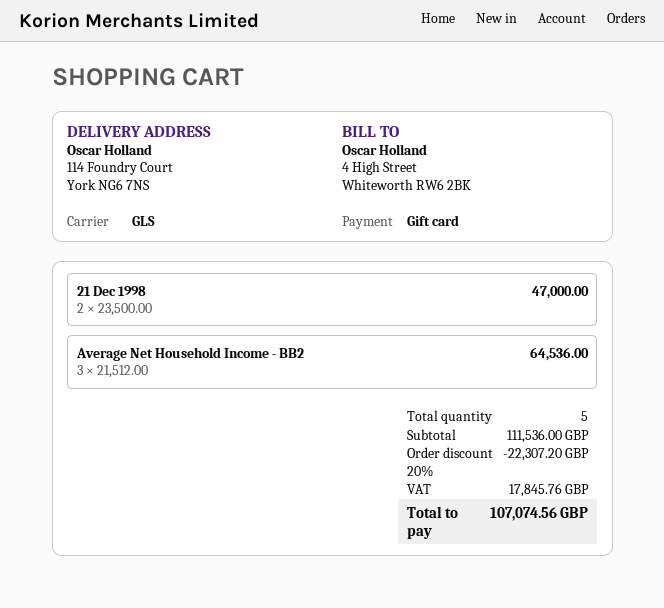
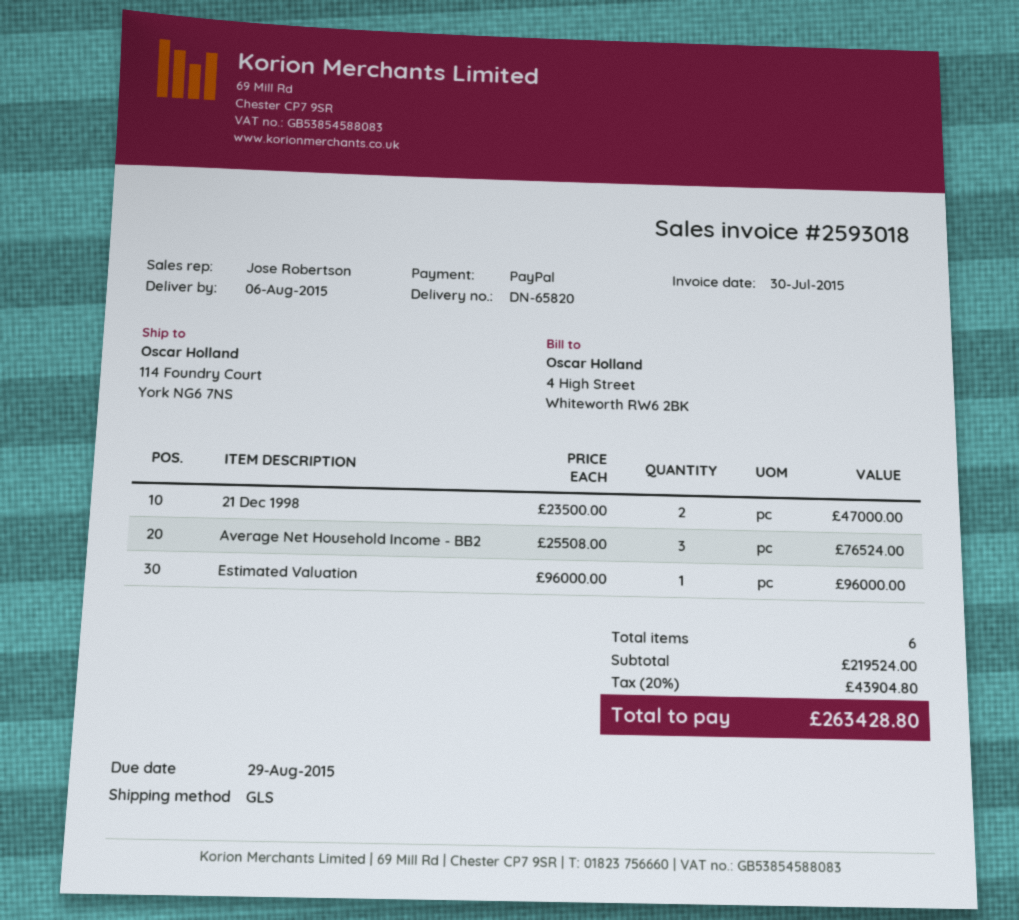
payment method: gift card -> PayPal
Average Net Household Income - BB2: 3 x 21512.00 = 64536.00 -> 3 x 25508.00 = 76524.00
Estimated Valuation: none -> 1 x 96000.00 = 96000.00
total quantity: 5 -> 6
subtotal: 111536.00 -> 219524.00
discount: 20% = 22307.20 -> none
tax: 17845.76 -> 43904.80
total: 107074.56 -> 263428.80

